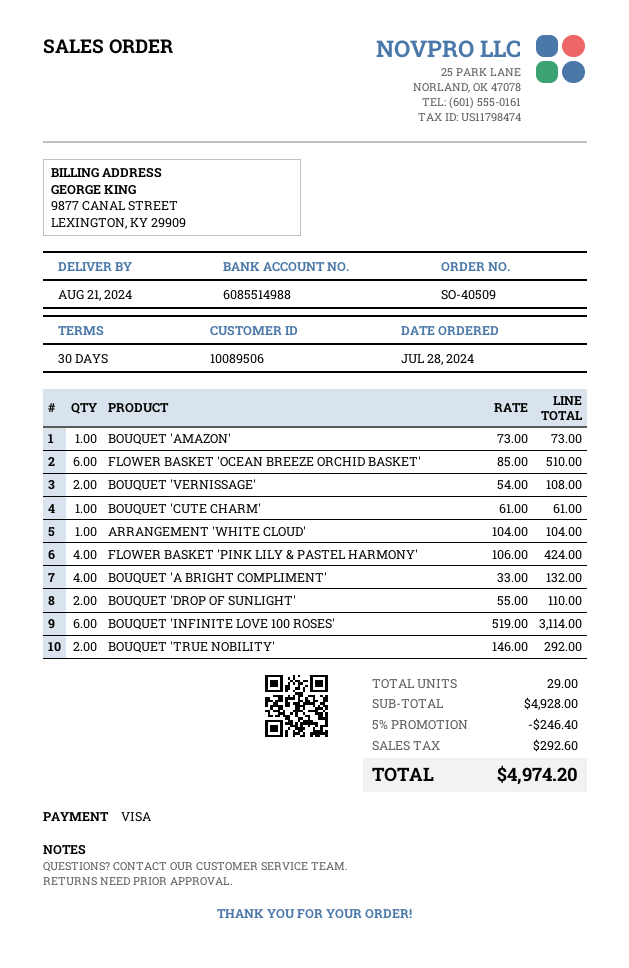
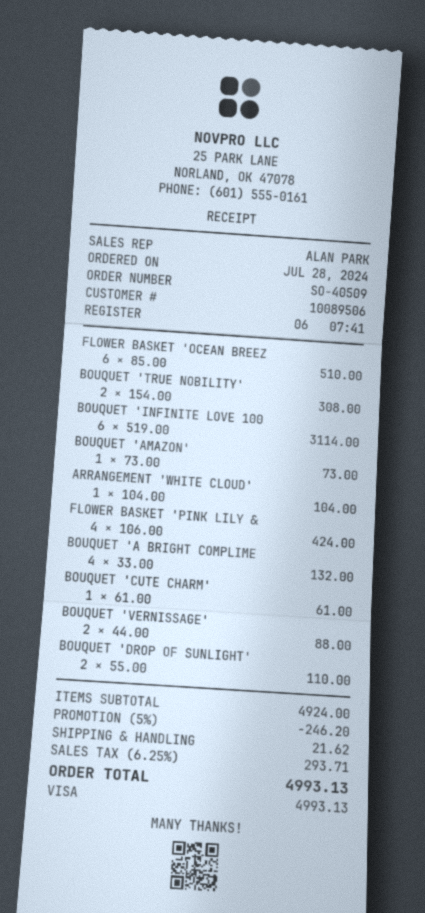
BOUQUET 'VERNISSAGE': 2 x 54.00 = 108.00 -> 2 x 44.00 = 88.00
BOUQUET 'TRUE NOBILITY': 2 x 146.00 = 292.00 -> 2 x 154.00 = 308.00
subtotal: 4928.00 -> 4924.00
discount: 5% = 246.40 -> 5% = 246.20
shipping: none -> 21.62
tax: 292.60 -> 293.71
total: 4974.20 -> 4993.13

